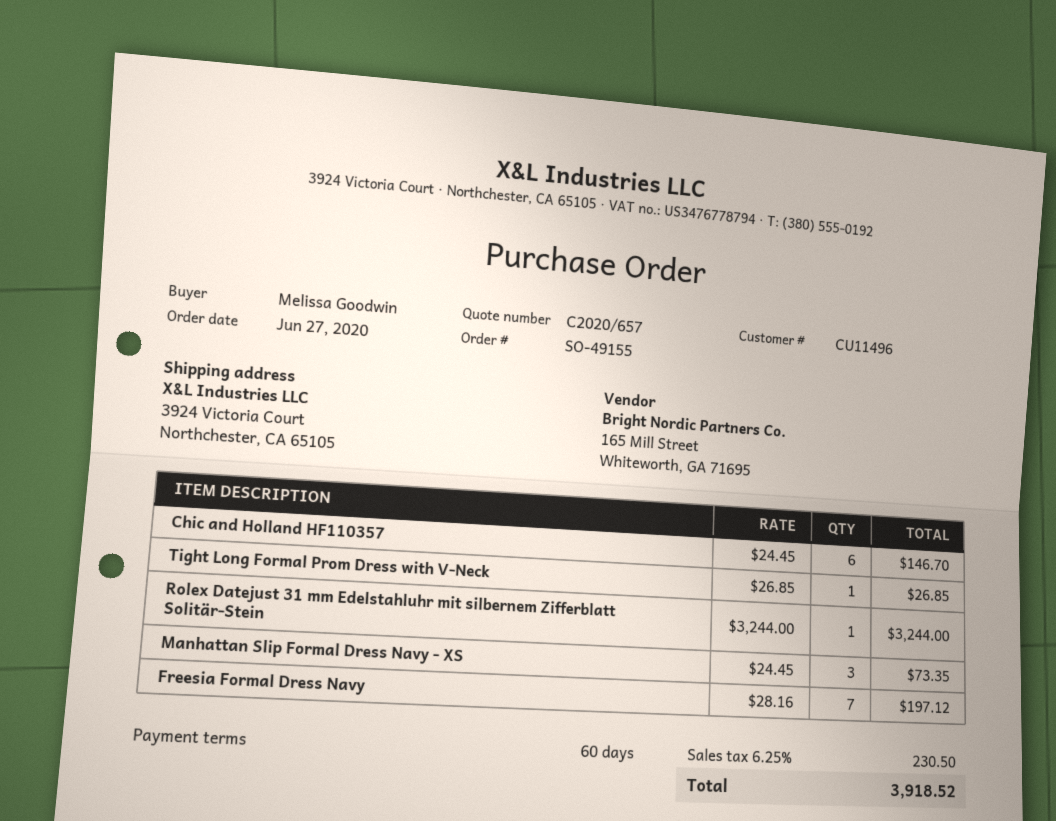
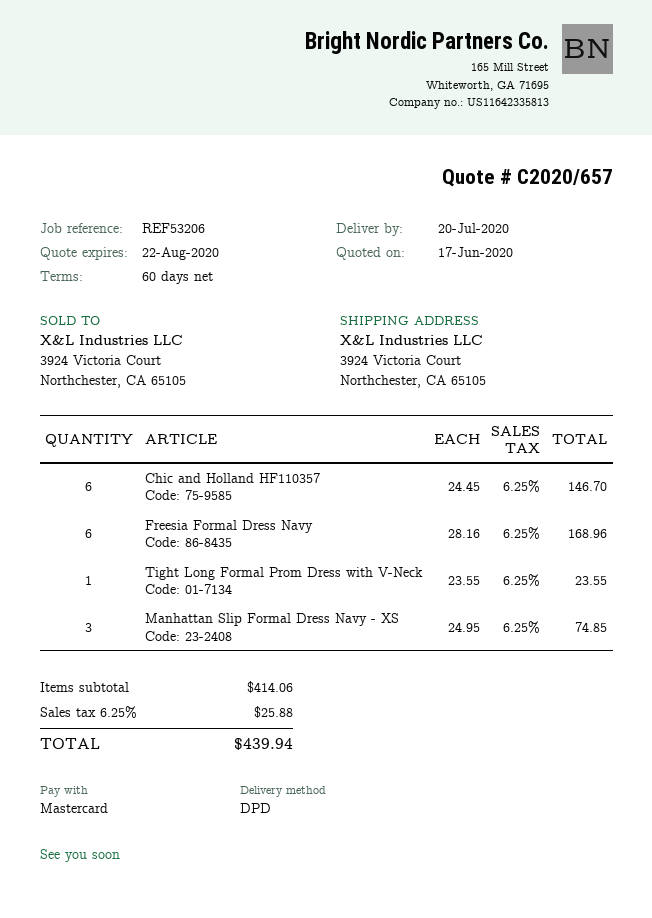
Tight Long Formal Prom Dress with V-Neck: 1 x 26.85 = 26.85 -> 1 x 23.55 = 23.55
Rolex Datejust 31 mm Edelstahluhr mit silbernem Zifferblatt Solitär-Stein: 1 x 3244.00 = 3244.00 -> none
Manhattan Slip Formal Dress Navy - XS: 3 x 24.45 = 73.35 -> 3 x 24.95 = 74.85
Freesia Formal Dress Navy: 7 x 28.16 = 197.12 -> 6 x 28.16 = 168.96
tax: 6.25% = 230.50 -> 6.25% = 25.88
total: 3918.52 -> 439.94

